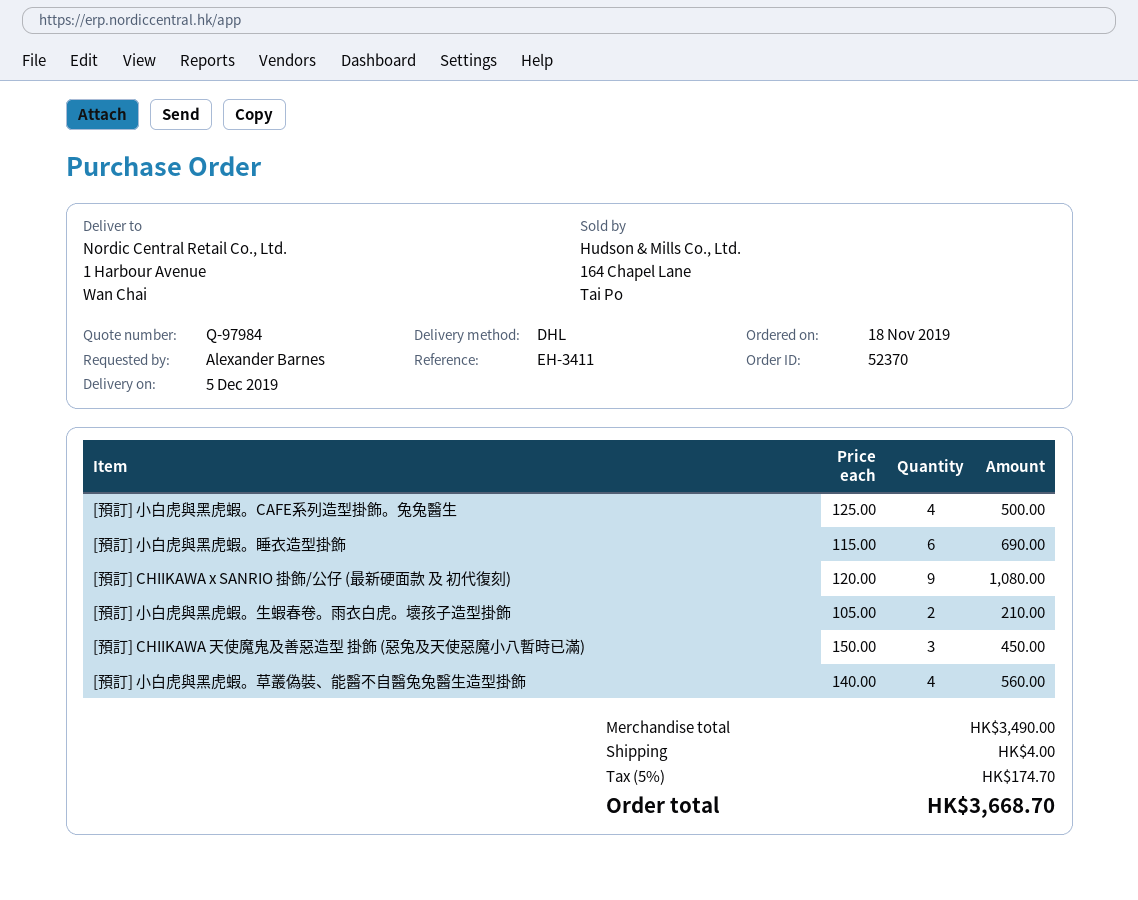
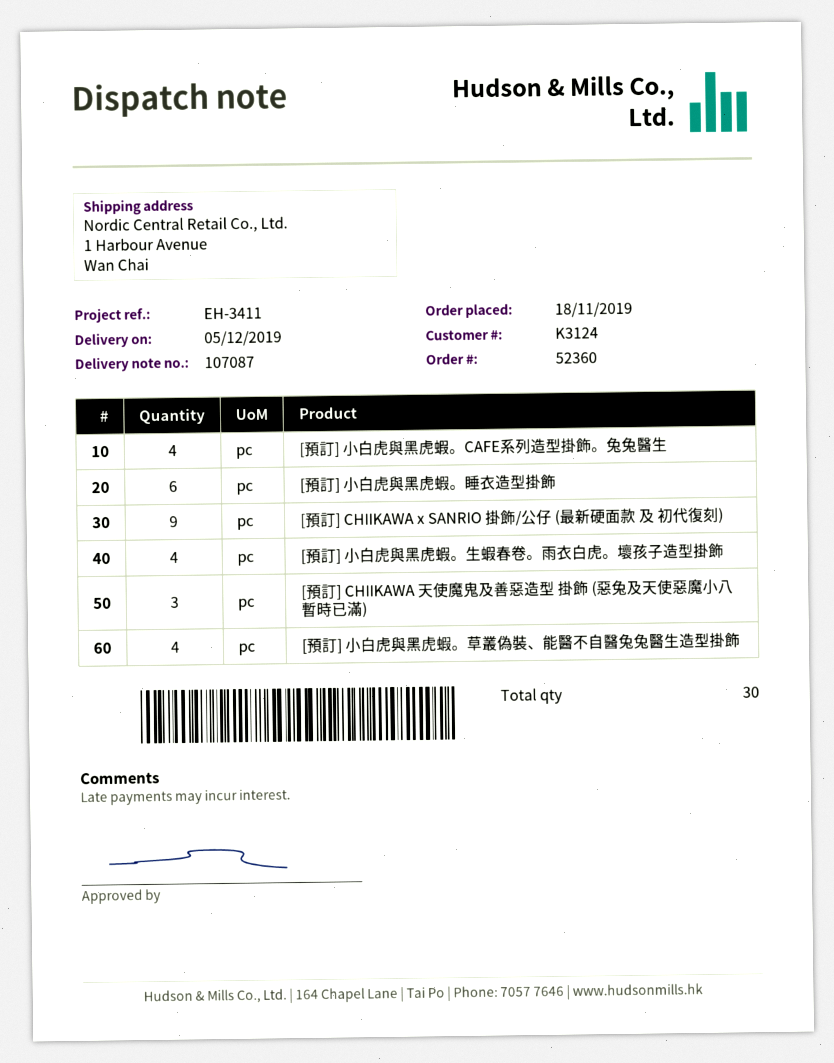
order number: 52370 -> 52360
[預訂] 小白虎與黑虎蝦。生蝦春卷。雨衣白虎。壞孩子造型掛飾: 2 -> 4

